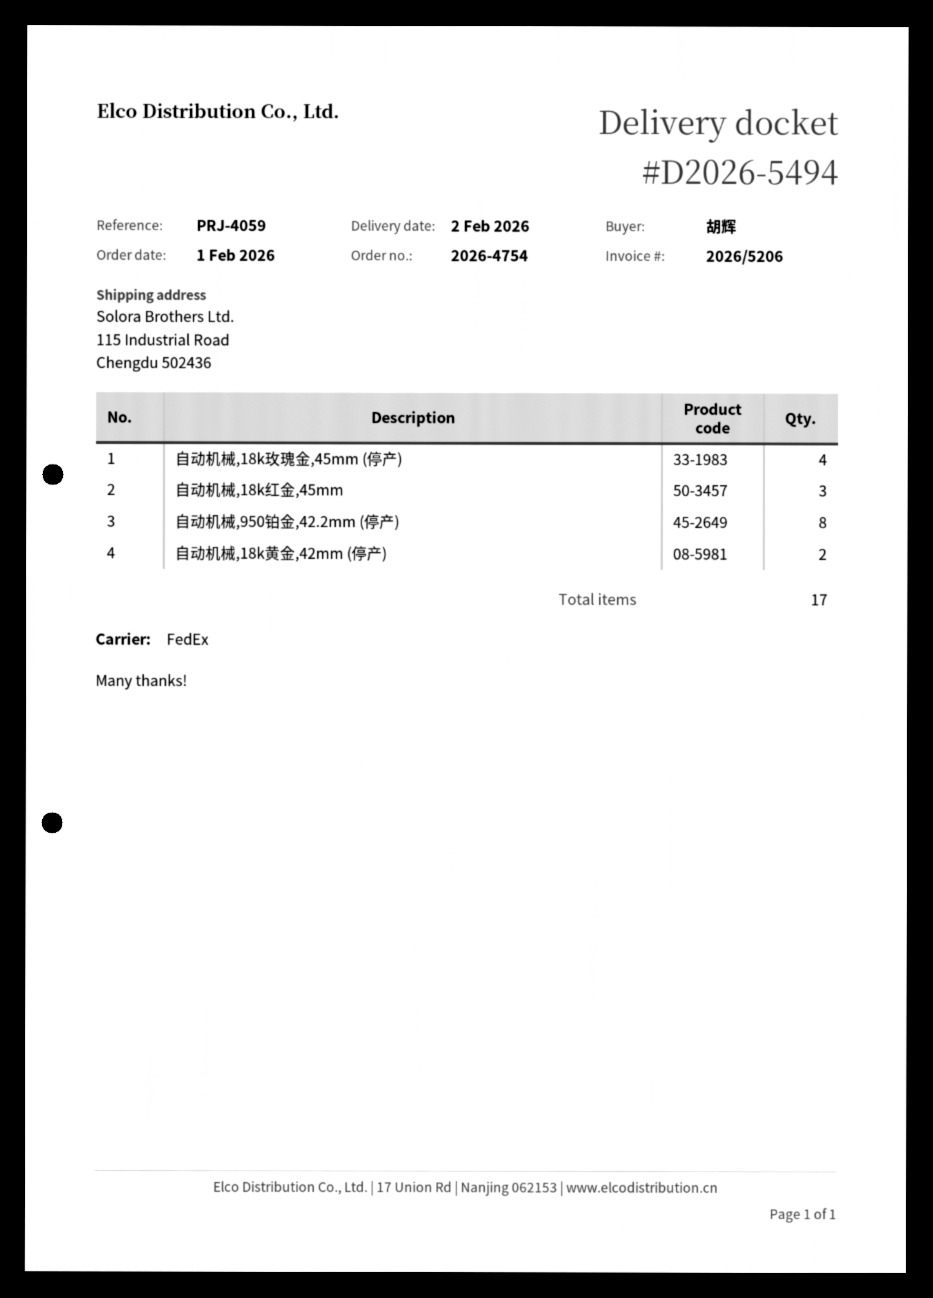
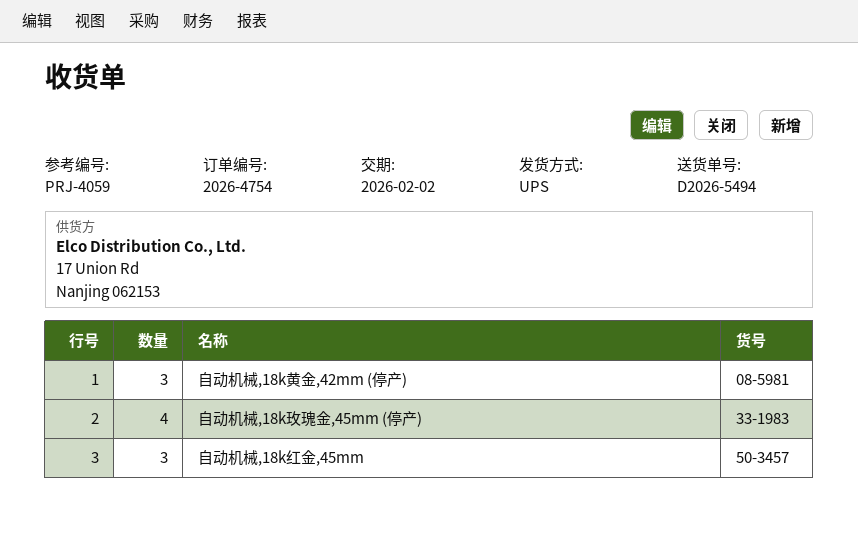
shipping method: FedEx -> UPS
自动机械,950铂金,42.2mm (停产): 8 -> none
自动机械,18k黄金,42mm (停产): 2 -> 3

